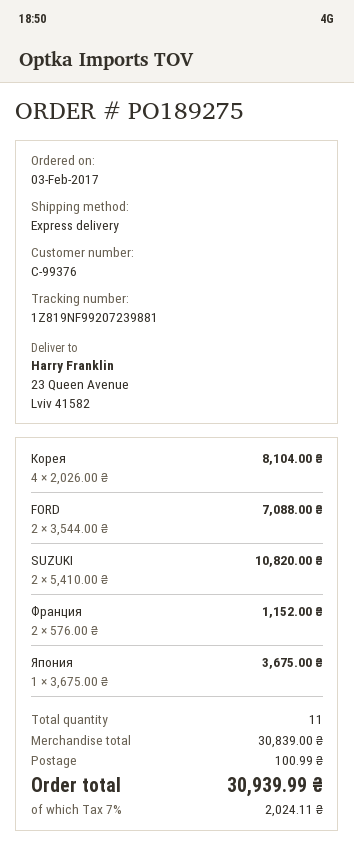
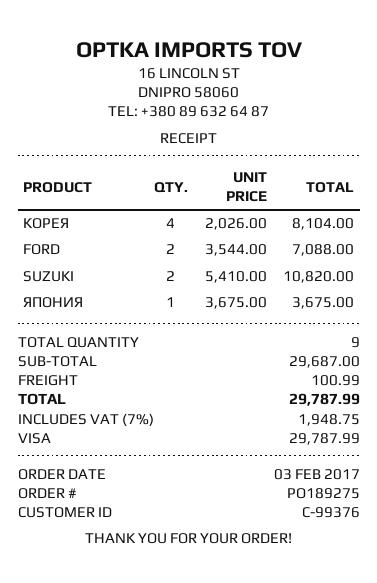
Франция: 2 x 576.00 = 1152.00 -> none
total quantity: 11 -> 9
subtotal: 30839.00 -> 29687.00
tax: 7% = 2024.11 -> 7% = 1948.75
total: 30939.99 -> 29787.99

